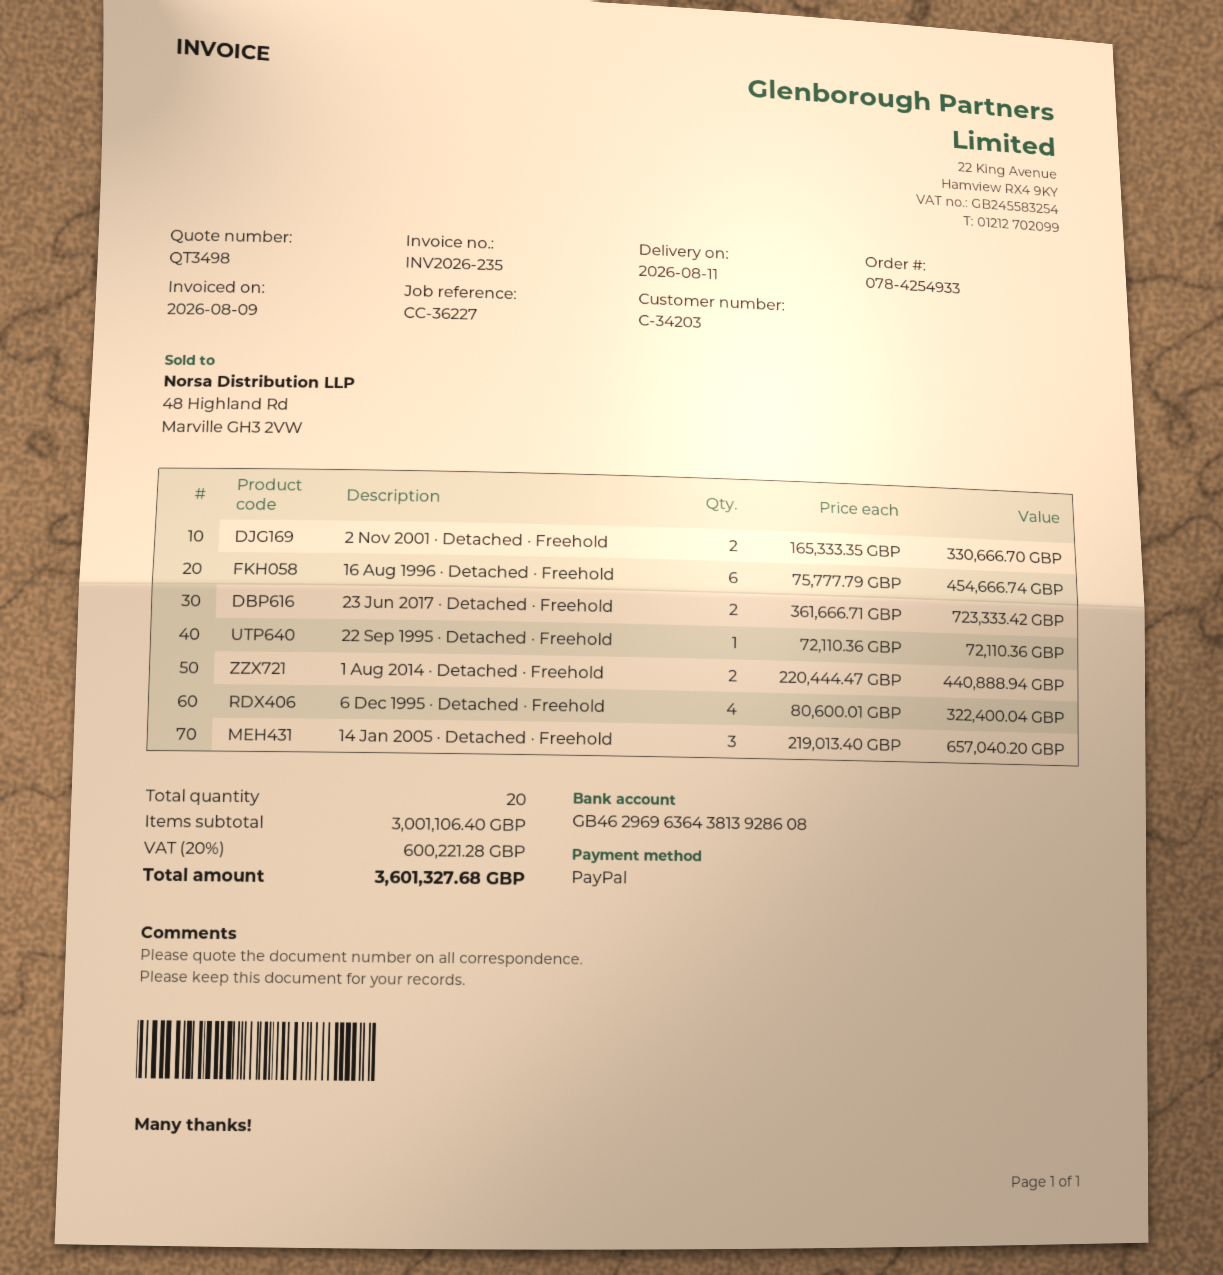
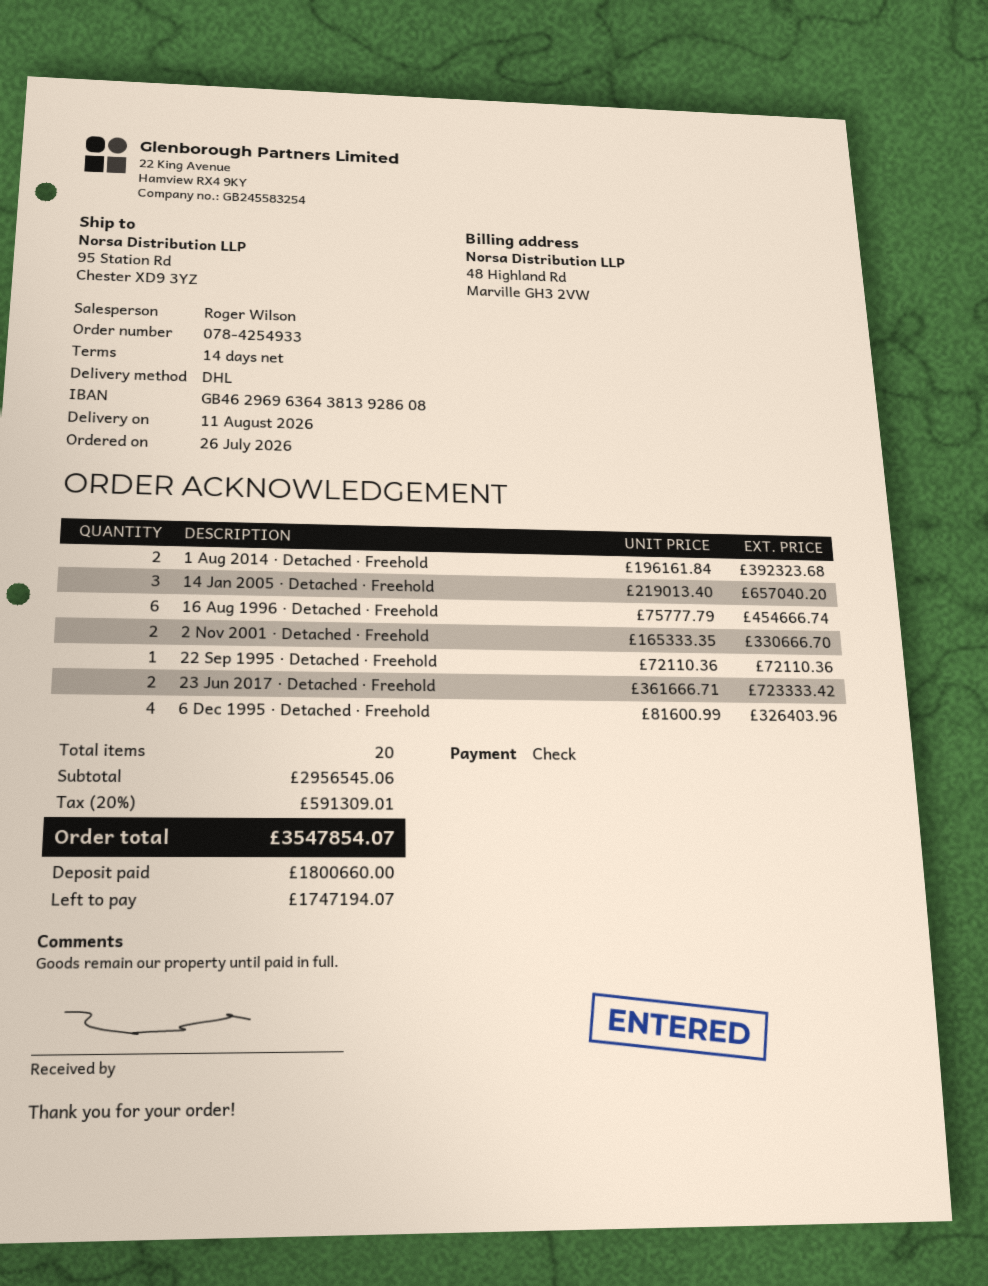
payment method: PayPal -> cheque
1 Aug 2014 · Detached · Freehold: 2 x 220444.47 = 440888.94 -> 2 x 196161.84 = 392323.68
6 Dec 1995 · Detached · Freehold: 4 x 80600.01 = 322400.04 -> 4 x 81600.99 = 326403.96
subtotal: 3001106.40 -> 2956545.06
tax: 20% = 600221.28 -> 20% = 591309.01
total: 3601327.68 -> 3547854.07

